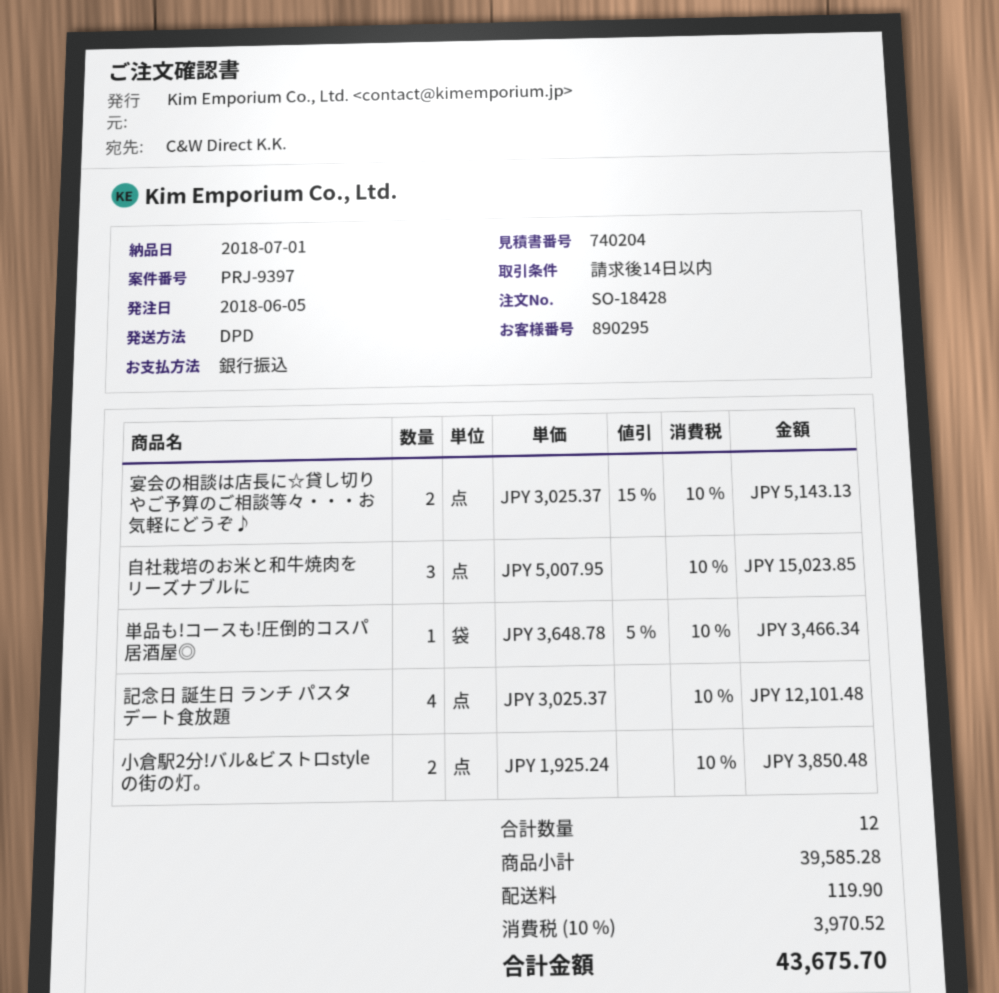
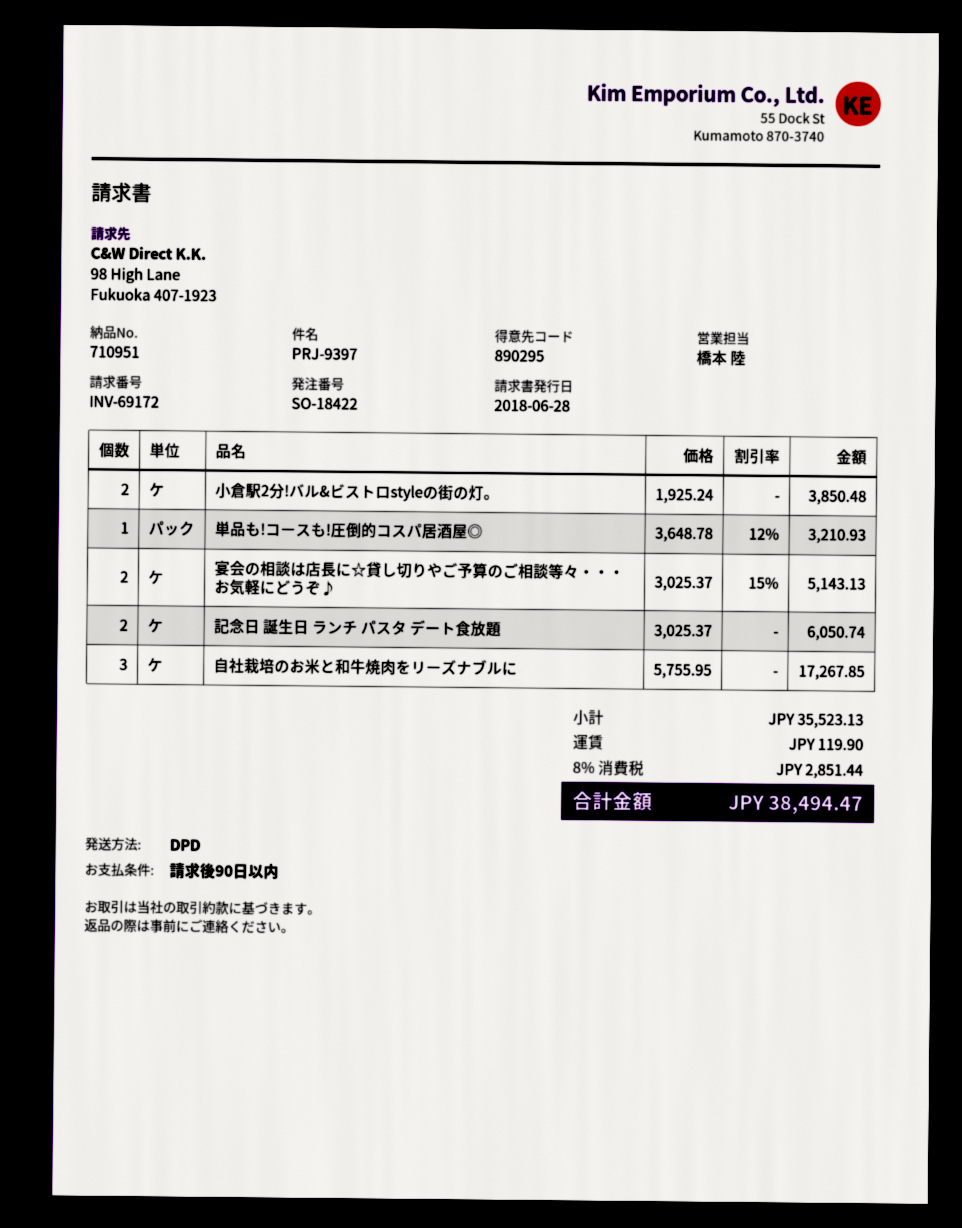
order number: SO-18428 -> SO-18422
payment terms: 14 days -> 90 days
自社栽培のお米と和牛焼肉をリーズナブルに: 3 x 5007.95 = 15023.85 -> 3 x 5755.95 = 17267.85
単品も!コースも!圧倒的コスパ居酒屋◎: 1 x 3648.78 - 5% = 3466.34 -> 1 x 3648.78 - 12% = 3210.93
記念日 誕生日 ランチ パスタ デート食放題: 4 x 3025.37 = 12101.48 -> 2 x 3025.37 = 6050.74
subtotal: 39585.28 -> 35523.13
tax: 10% = 3970.52 -> 8% = 2851.44
total: 43675.70 -> 38494.47

